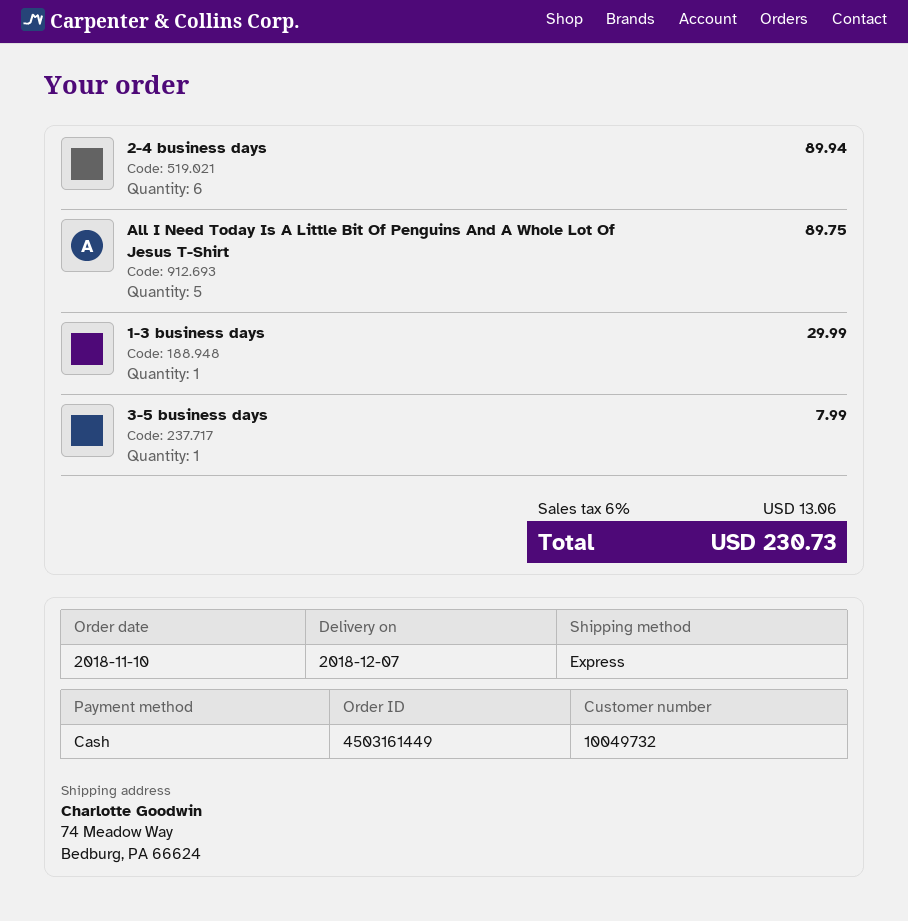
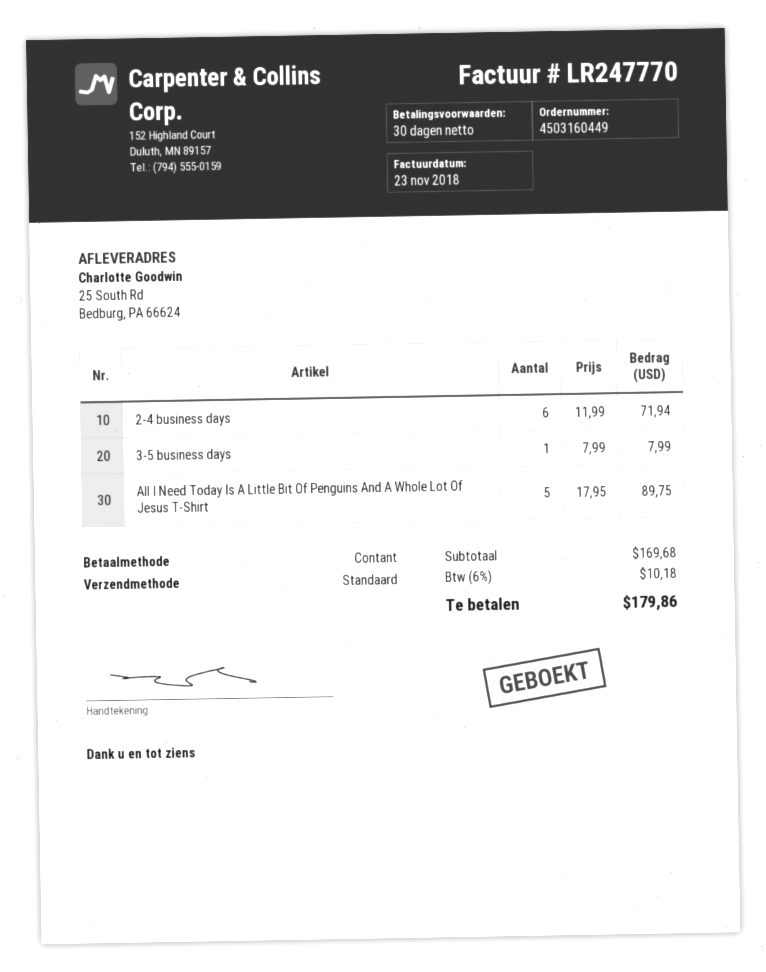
order number: 4503161449 -> 4503160449
shipping method: express -> standard
ship to: 74 Meadow Way, Bedburg, PA 66624 -> 25 South Rd, Bedburg, PA 66624
2-4 business days: 6 for 89.94 -> 6 for 71.94
1-3 business days: 1 for 29.99 -> none
tax: 6% = 13.06 -> 6% = 10.18
total: 230.73 -> 179.86

